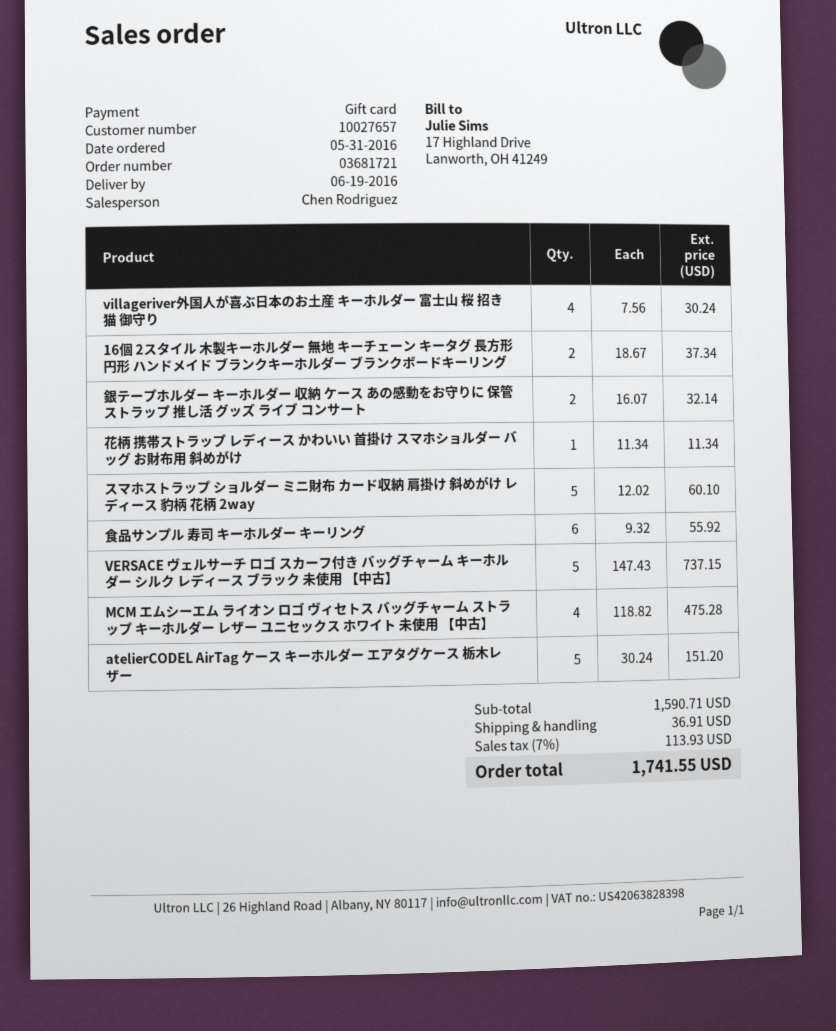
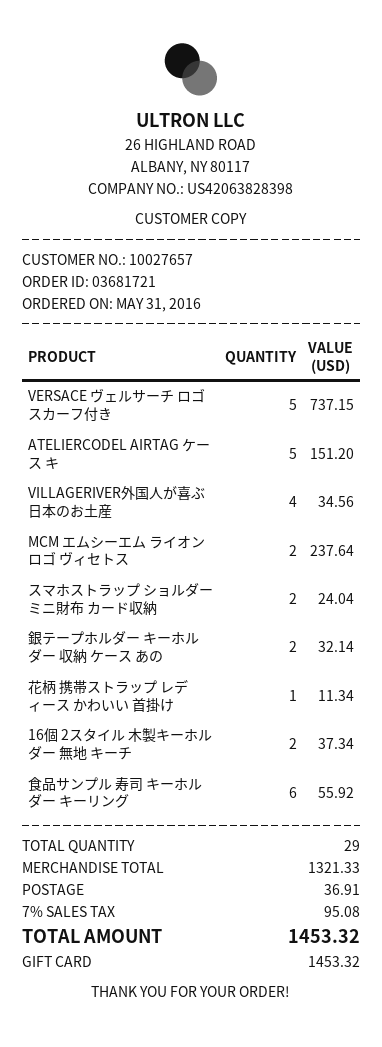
villageriver外国人が喜ぶ日本のお土産 キーホルダー 富士山 桜 招き猫 御守り: 4 for 30.24 -> 4 for 34.56
スマホストラップ ショルダー ミニ財布 カード収納 肩掛け 斜めがけ レディース 豹柄 花柄 2way: 5 for 60.10 -> 2 for 24.04
MCM エムシーエム ライオン ロゴ ヴィセトス バッグチャーム ストラップ キーホルダー レザー ユニセックス ホワイト 未使用 【中古】: 4 for 475.28 -> 2 for 237.64
subtotal: 1590.71 -> 1321.33
tax: 7% = 113.93 -> 7% = 95.08
total: 1741.55 -> 1453.32

